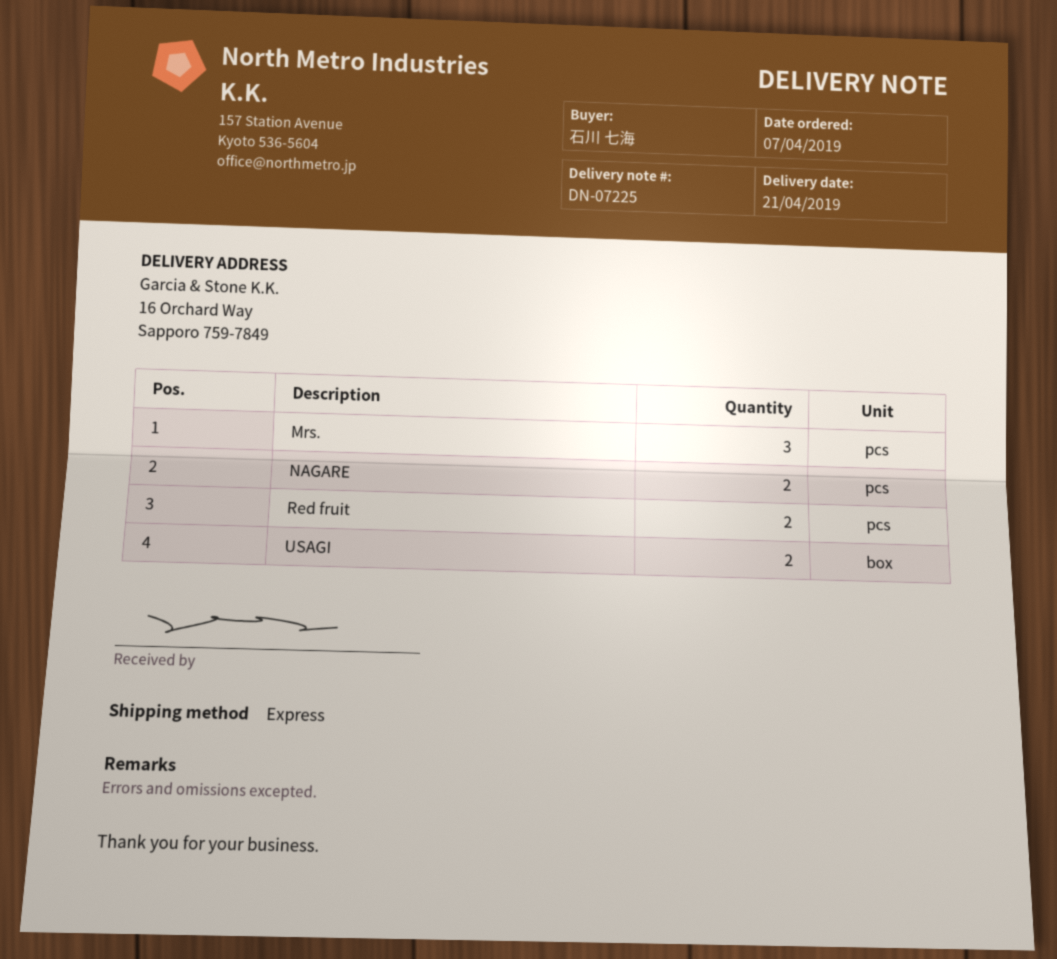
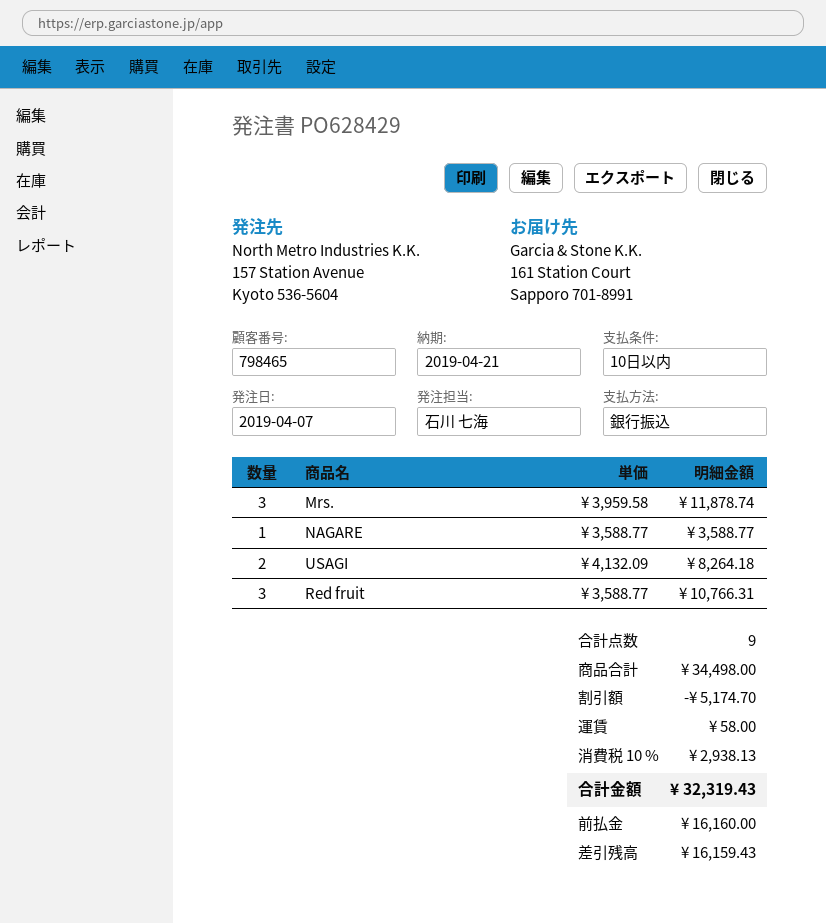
ship to: 16 Orchard Way, Sapporo 759-7849 -> 161 Station Court, Sapporo 701-8991
NAGARE: 2 -> 1
Red fruit: 2 -> 3

